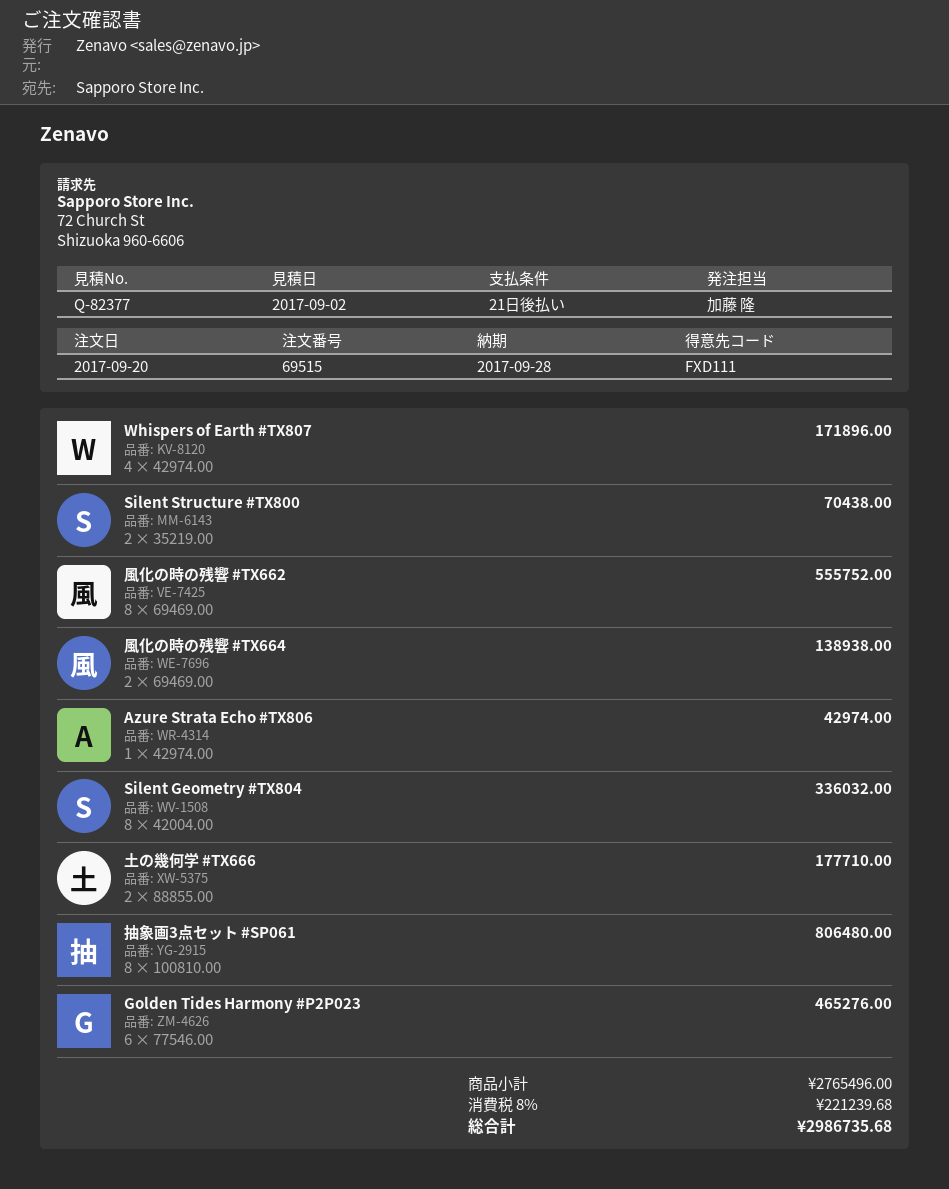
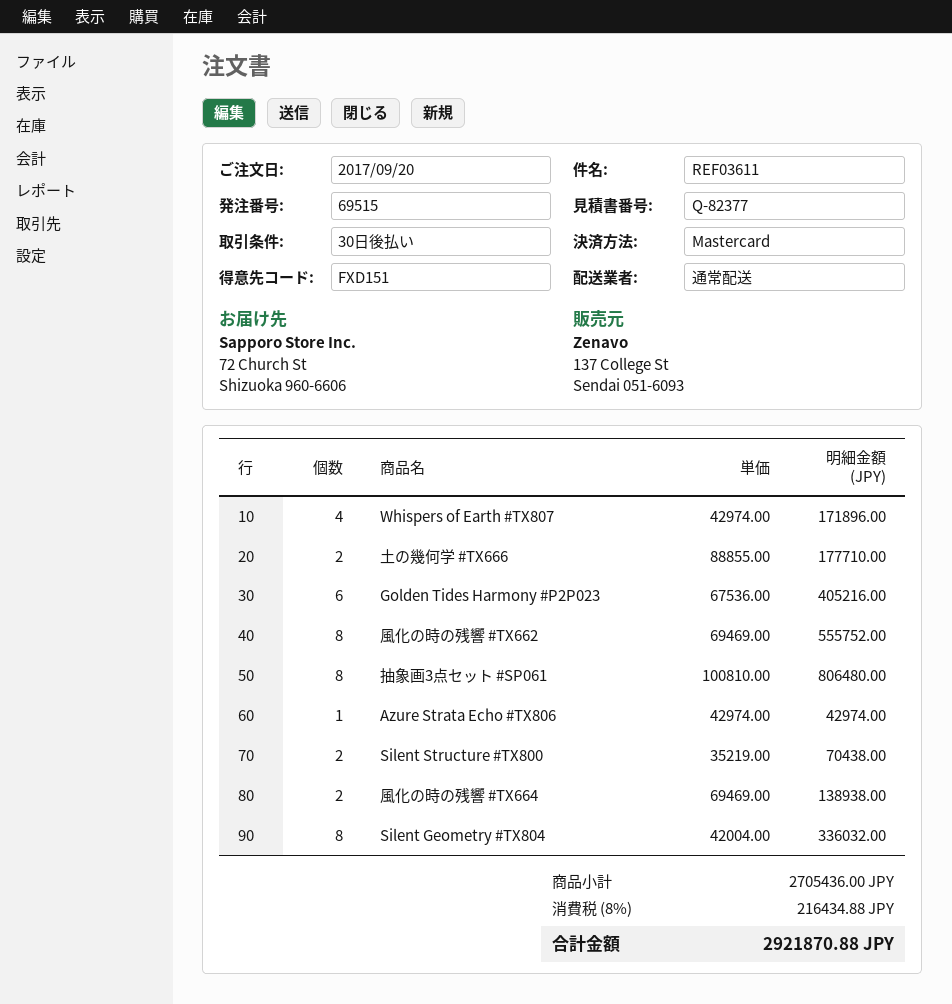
payment terms: 21 days -> 30 days
customer number: FXD111 -> FXD151
Golden Tides Harmony #P2P023: 6 x 77546.00 = 465276.00 -> 6 x 67536.00 = 405216.00
subtotal: 2765496.00 -> 2705436.00
tax: 8% = 221239.68 -> 8% = 216434.88
total: 2986735.68 -> 2921870.88

